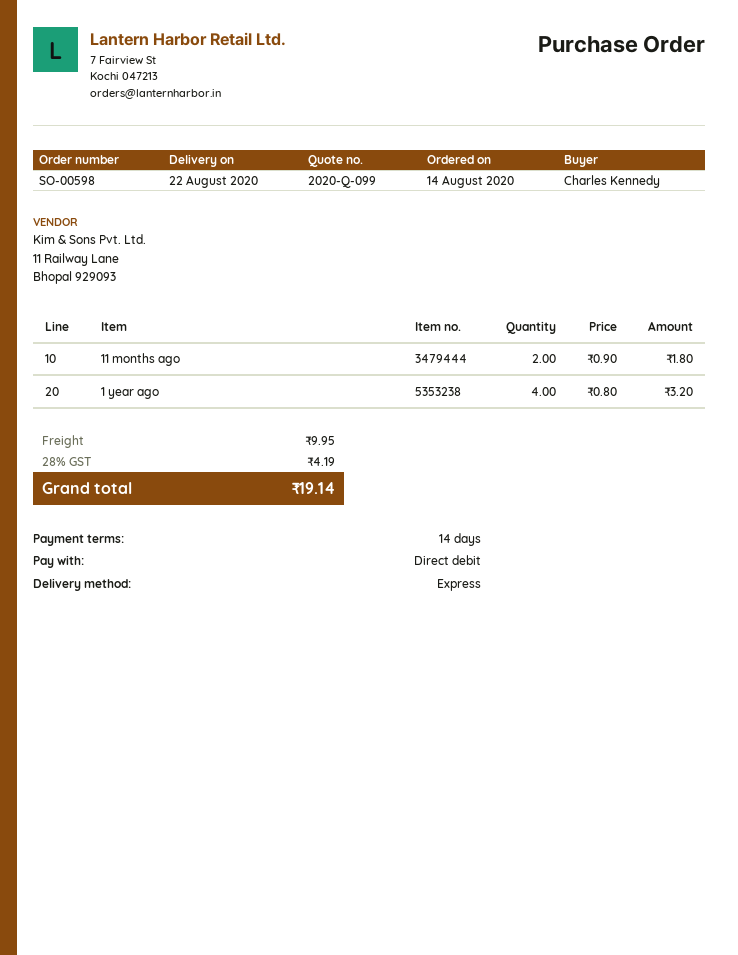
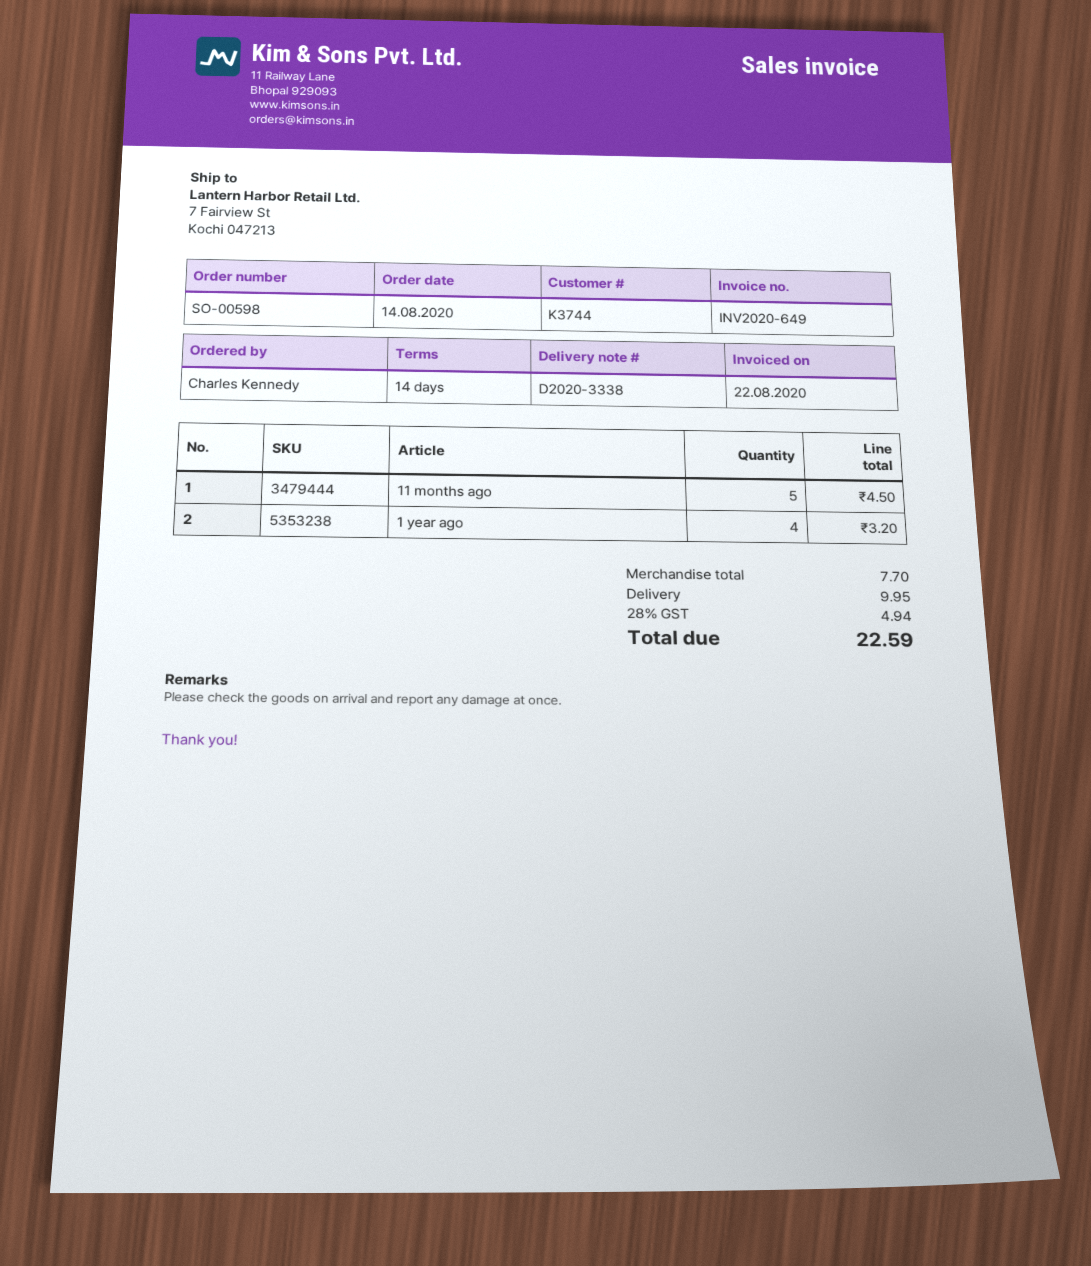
11 months ago: 2 for 1.80 -> 5 for 4.50
tax: 28% = 4.19 -> 28% = 4.94
total: 19.14 -> 22.59

